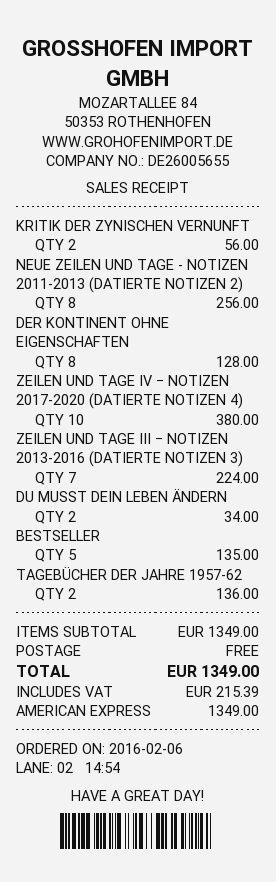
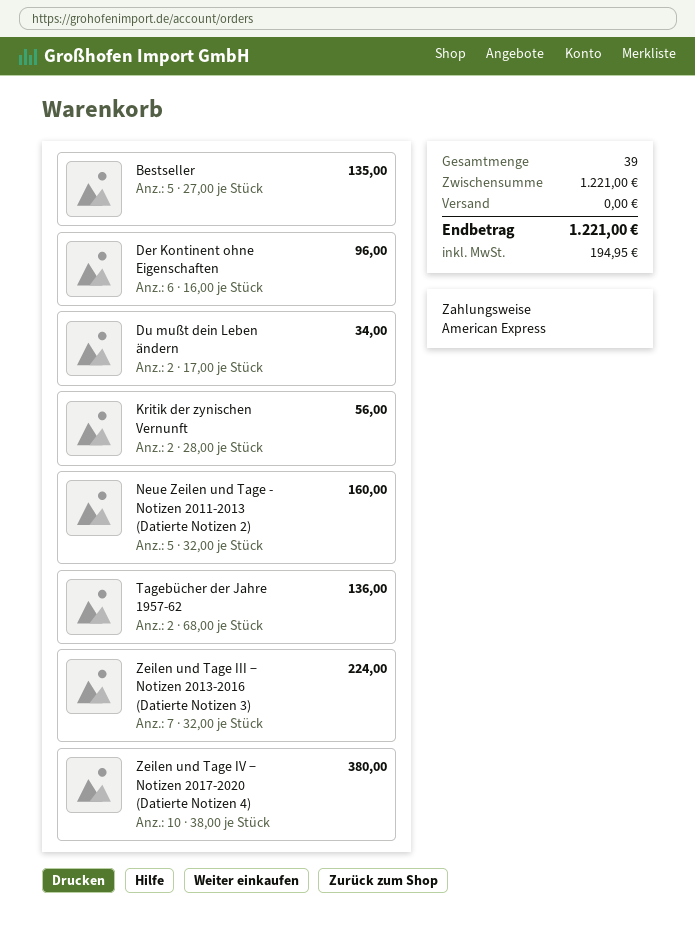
NEUE ZEILEN UND TAGE - NOTIZEN 2011-2013 (DATIERTE NOTIZEN 2): 8 for 256.00 -> 5 for 160.00
DER KONTINENT OHNE EIGENSCHAFTEN: 8 for 128.00 -> 6 for 96.00
subtotal: 1349.00 -> 1221.00
tax: 215.39 -> 194.95
total: 1349.00 -> 1221.00

